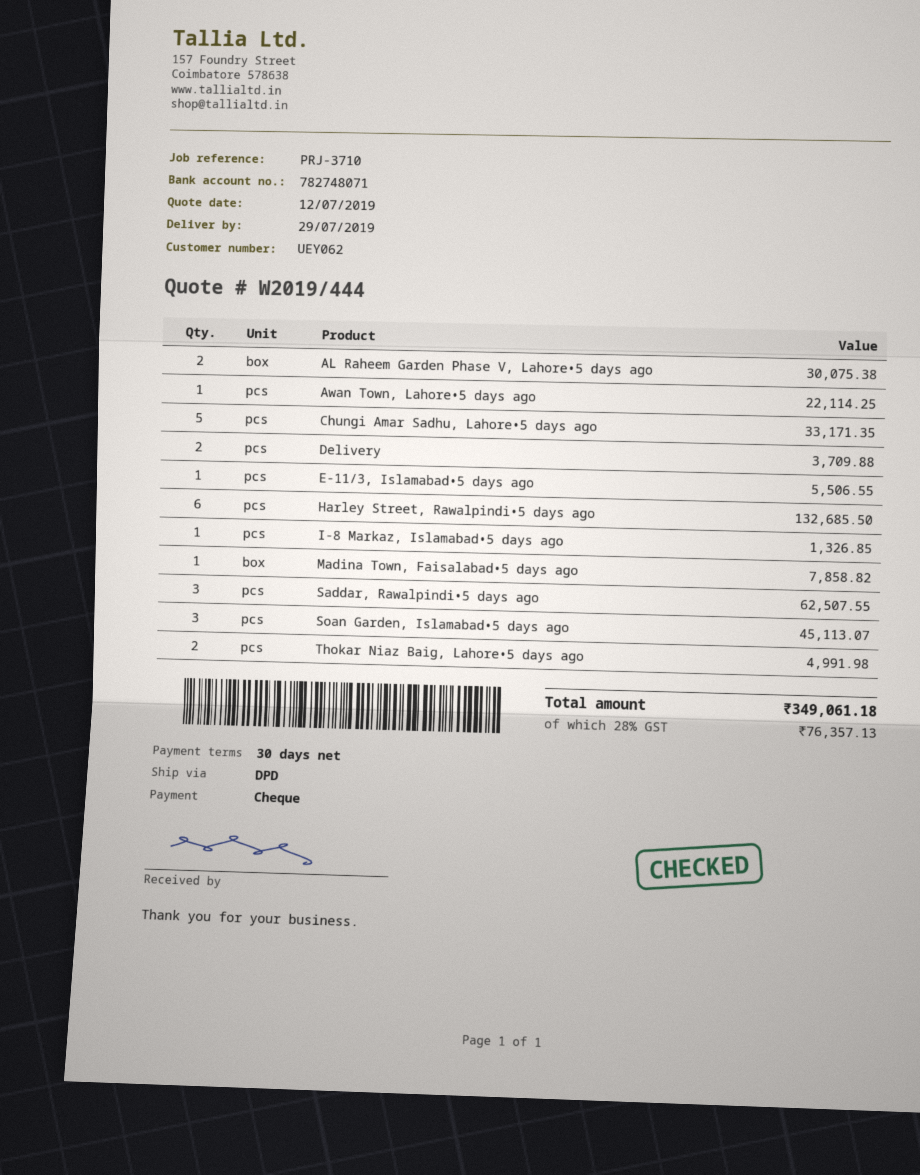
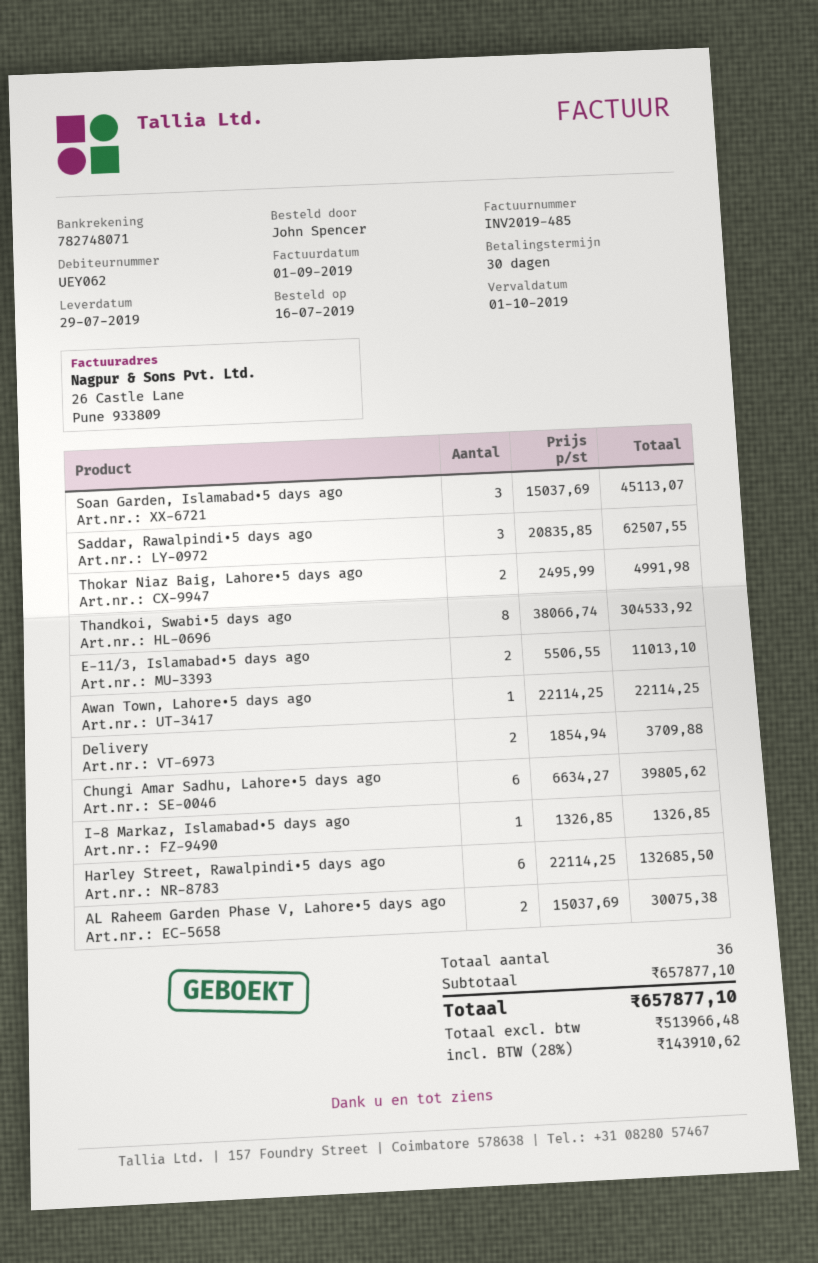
Chungi Amar Sadhu, Lahore•5 days ago: 5 for 33171.35 -> 6 for 39805.62
E-11/3, Islamabad•5 days ago: 1 for 5506.55 -> 2 for 11013.10
Madina Town, Faisalabad•5 days ago: 1 for 7858.82 -> none
Thandkoi, Swabi•5 days ago: none -> 8 for 304533.92
tax: 28% = 76357.13 -> 28% = 143910.62
total: 349061.18 -> 657877.10

